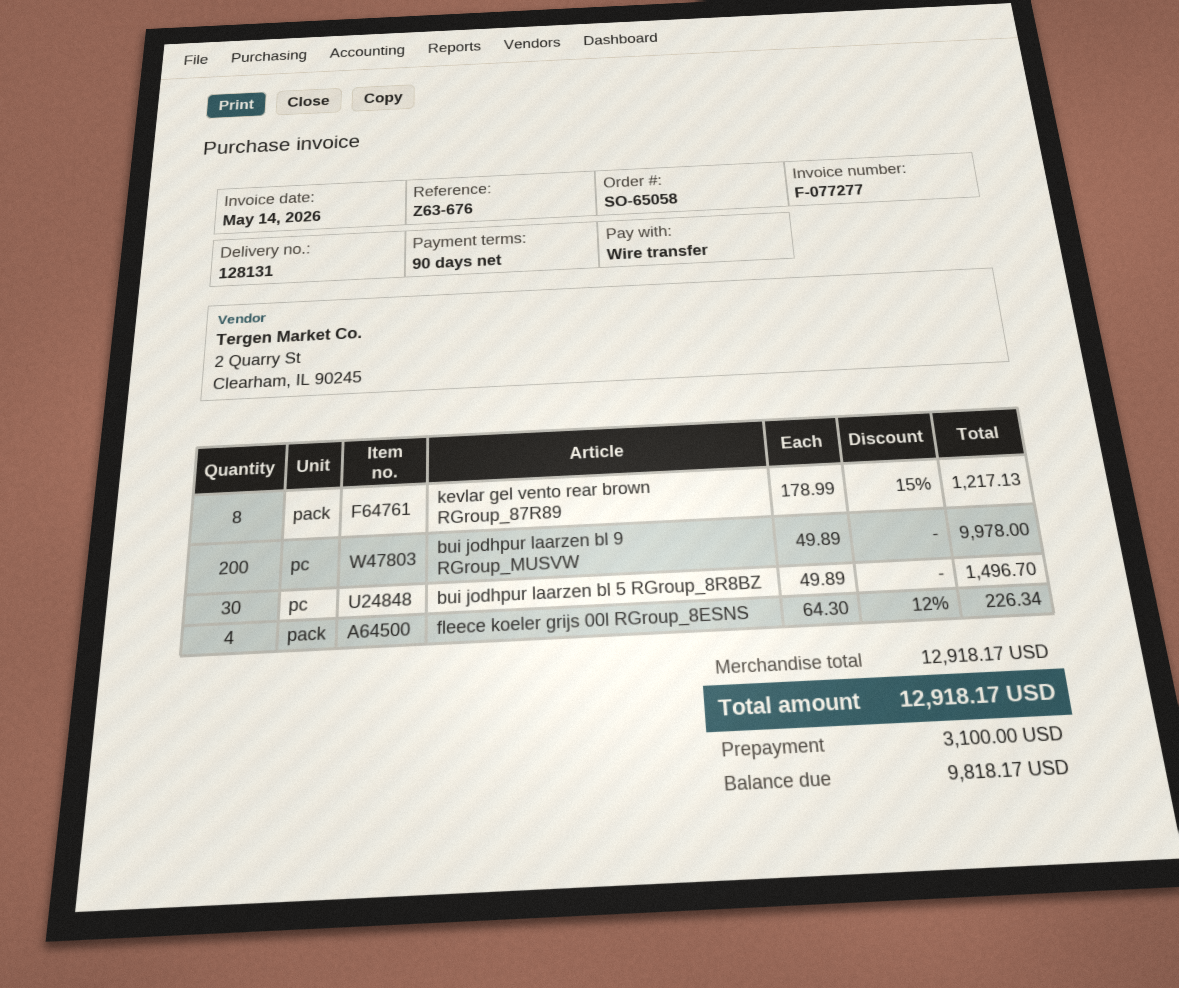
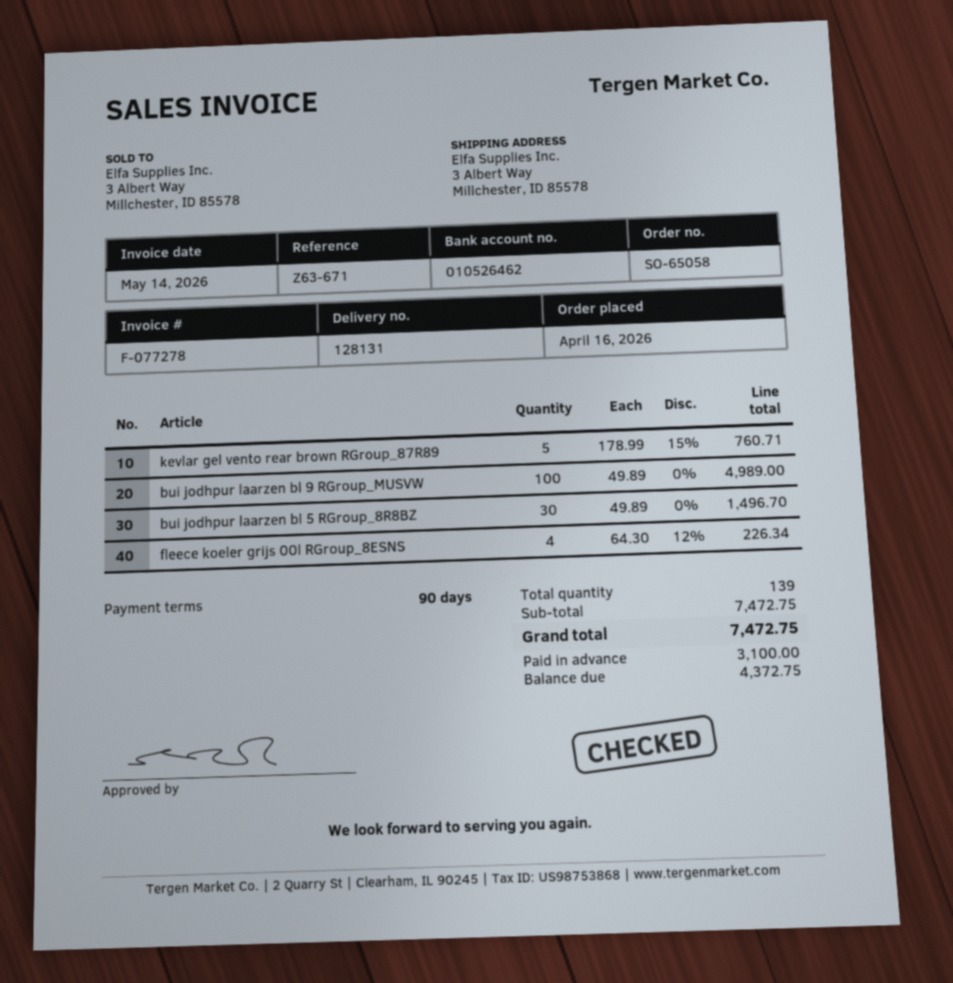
invoice number: F-077277 -> F-077278
reference: Z63-676 -> Z63-671
kevlar gel vento rear brown RGroup_87R89: 8 x 178.99 - 15% = 1217.13 -> 5 x 178.99 - 15% = 760.71
bui jodhpur laarzen bl 9 RGroup_MUSVW: 200 x 49.89 = 9978.00 -> 100 x 49.89 = 4989.00
subtotal: 12918.17 -> 7472.75
total: 12918.17 -> 7472.75
balance: 9818.17 -> 4372.75

